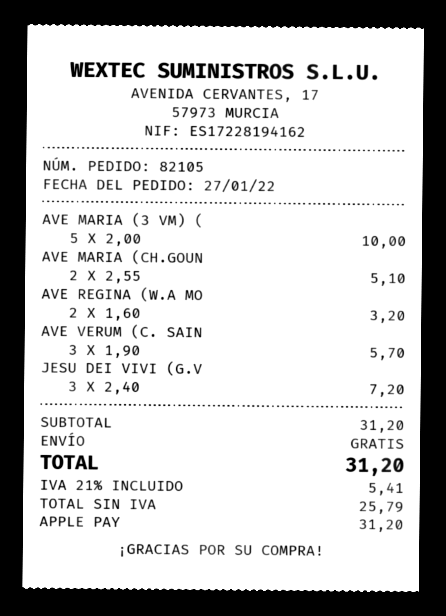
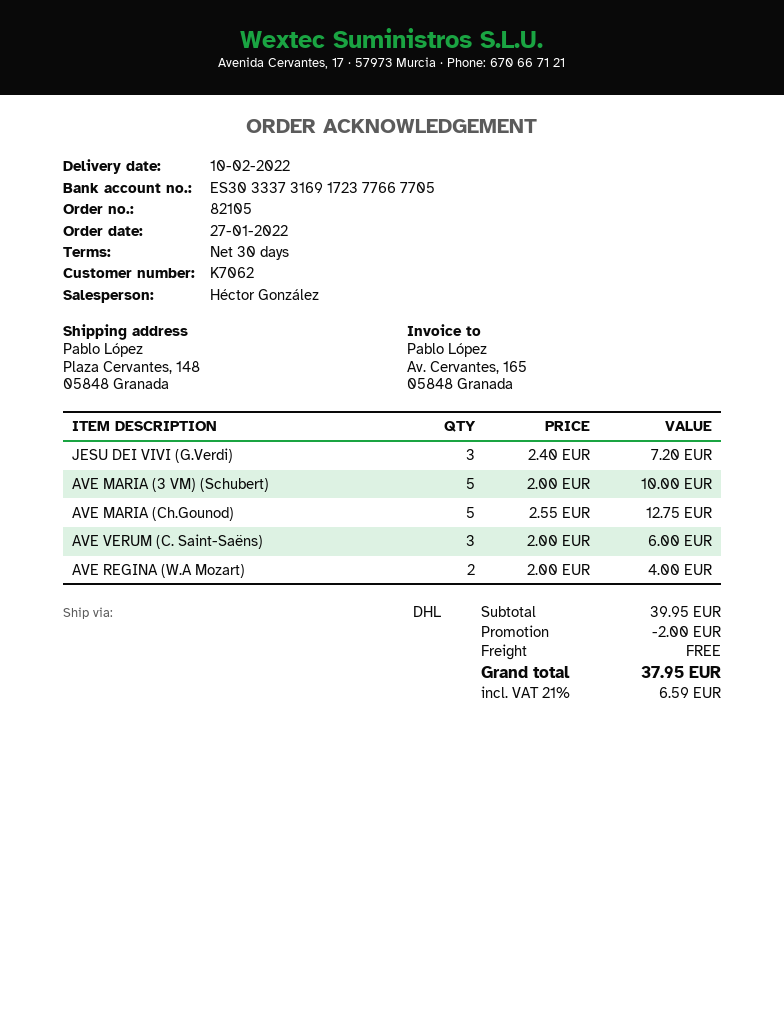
AVE MARIA (CH.GOUN: 2 x 2.55 = 5.10 -> 5 x 2.55 = 12.75
AVE REGINA (W.A MO: 2 x 1.60 = 3.20 -> 2 x 2.00 = 4.00
AVE VERUM (C. SAIN: 3 x 1.90 = 5.70 -> 3 x 2.00 = 6.00
subtotal: 31.20 -> 39.95
discount: none -> 2.00
tax: 21% = 5.41 -> 21% = 6.59
total: 31.20 -> 37.95

